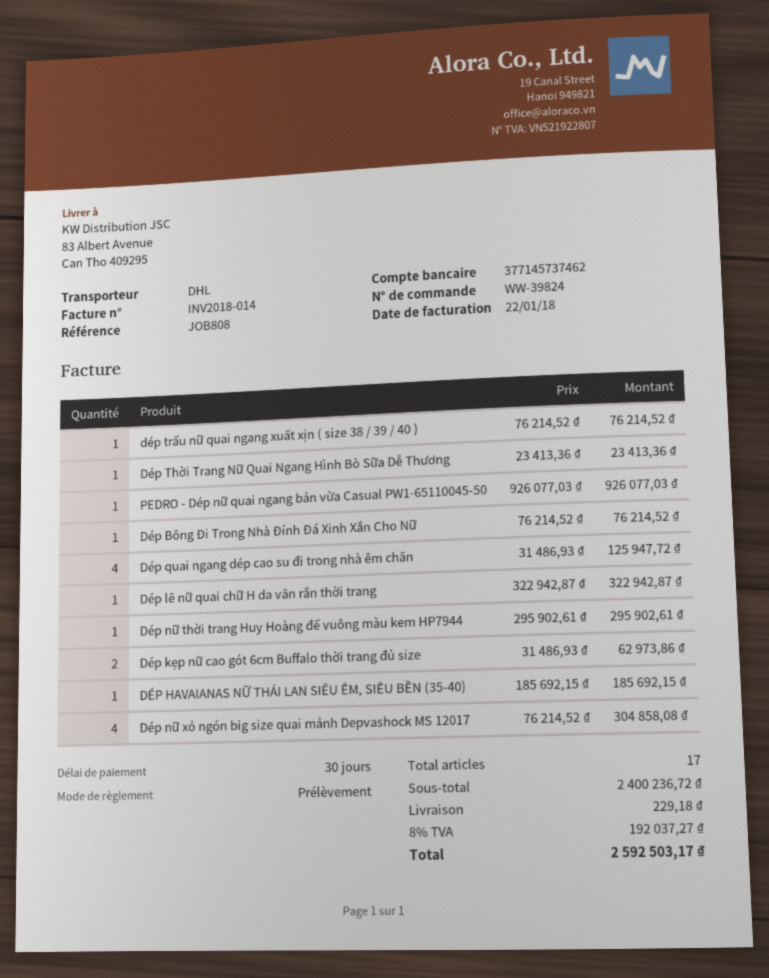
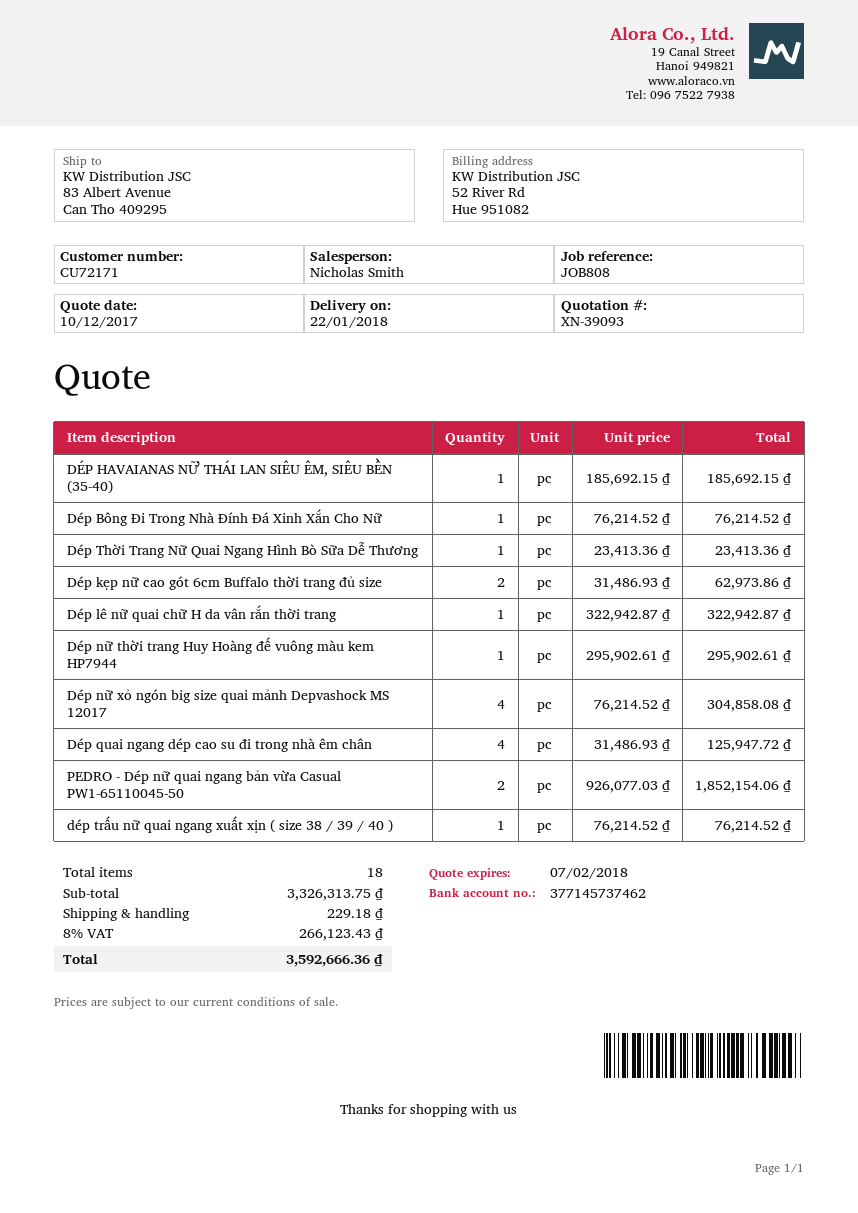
PEDRO - Dép nữ quai ngang bản vừa Casual PW1-65110045-50: 1 x 926077.03 = 926077.03 -> 2 x 926077.03 = 1852154.06
total quantity: 17 -> 18
subtotal: 2400236.72 -> 3326313.75
tax: 8% = 192037.27 -> 8% = 266123.43
total: 2592503.17 -> 3592666.36

